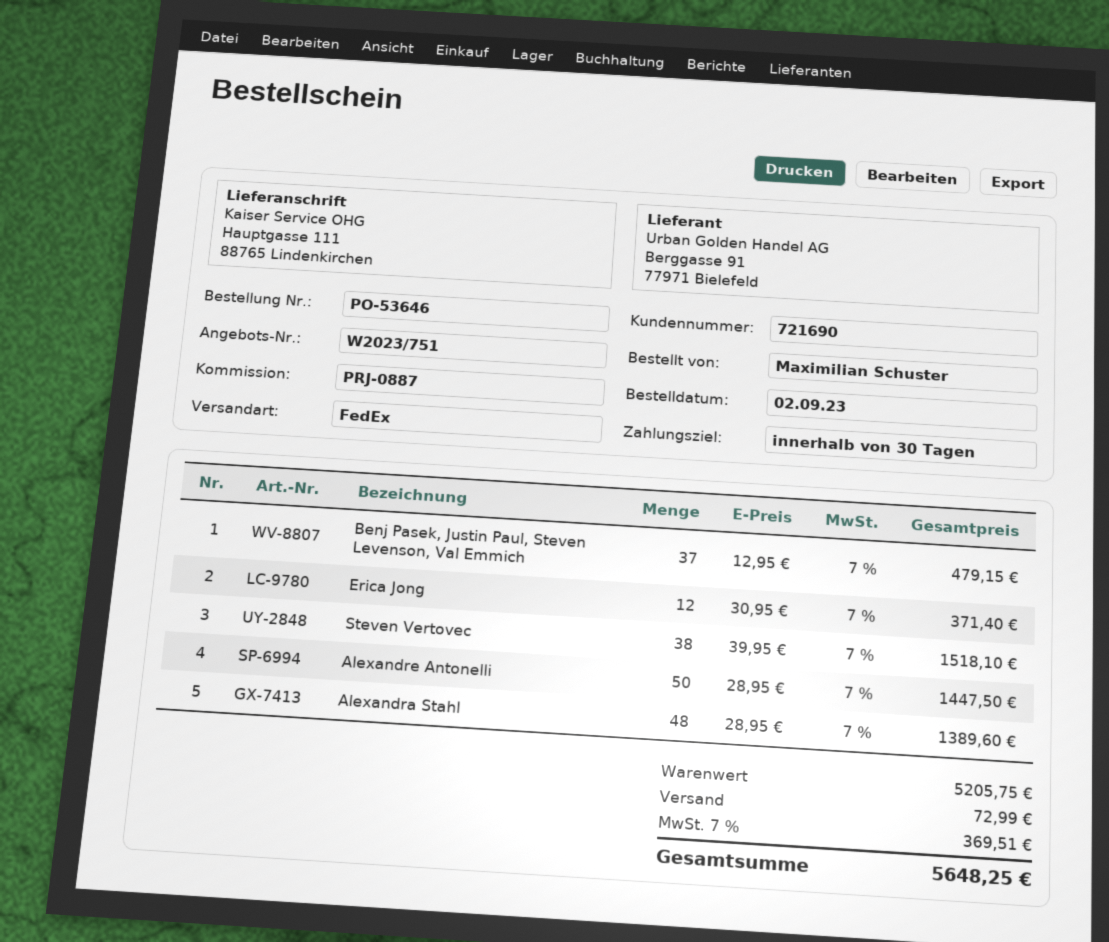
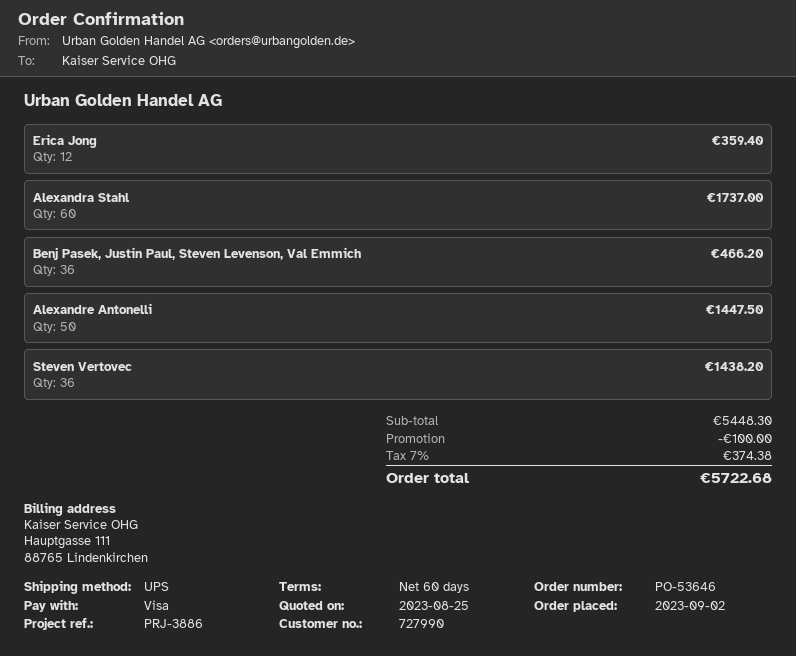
payment terms: 30 days -> 60 days
customer number: 721690 -> 727990
reference: PRJ-0887 -> PRJ-3886
shipping method: FedEx -> UPS
Benj Pasek, Justin Paul, Steven Levenson, Val Emmich: 37 for 479.15 -> 36 for 466.20
Erica Jong: 12 for 371.40 -> 12 for 359.40
Steven Vertovec: 38 for 1518.10 -> 36 for 1438.20
Alexandra Stahl: 48 for 1389.60 -> 60 for 1737.00
subtotal: 5205.75 -> 5448.30
discount: none -> 100.00
shipping: 72.99 -> none
tax: 7% = 369.51 -> 7% = 374.38
total: 5648.25 -> 5722.68

